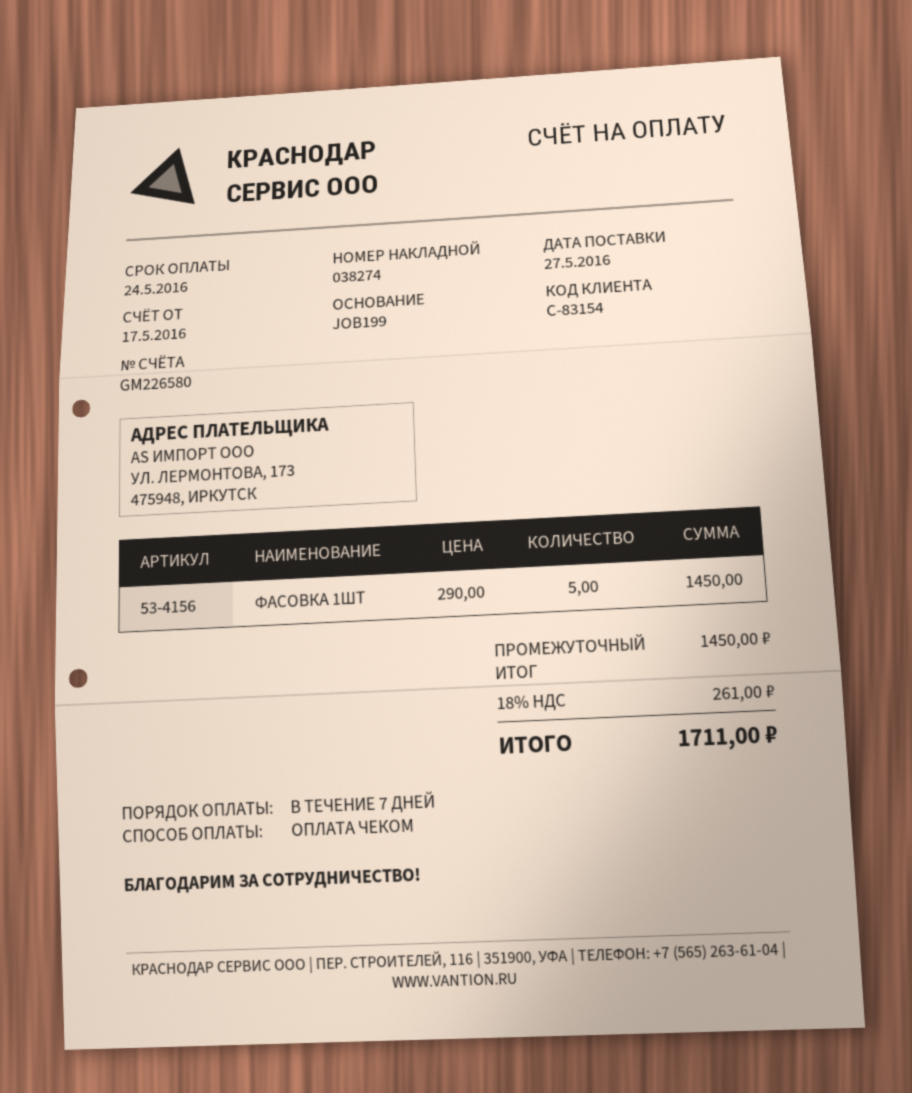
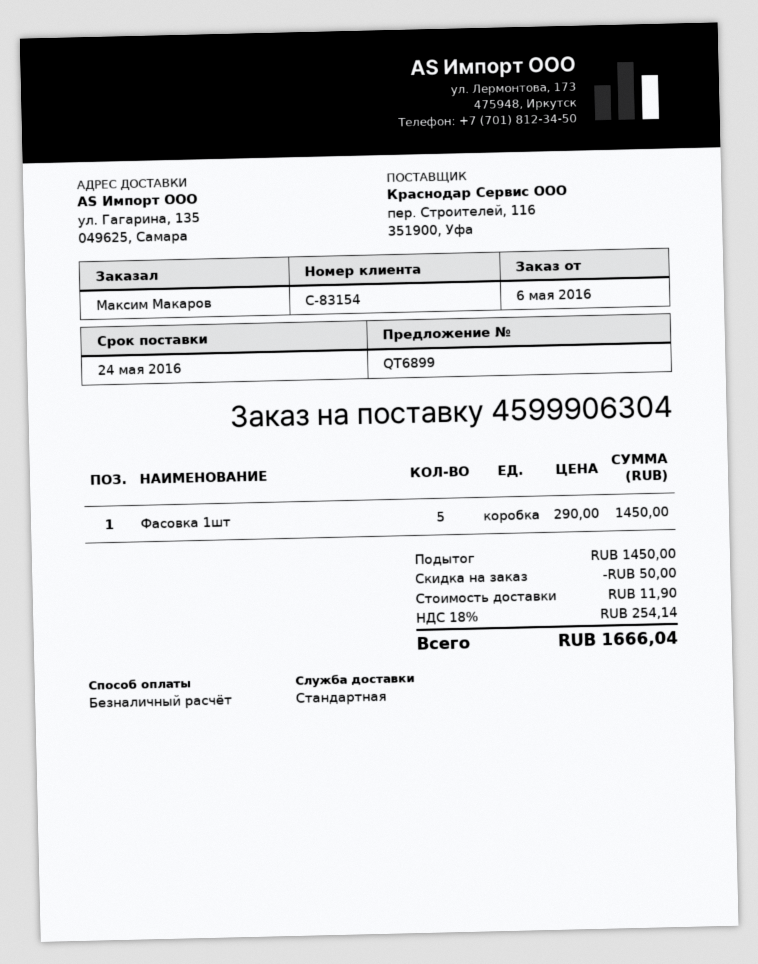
delivery date: 2016-05-27 -> 2016-05-24
payment method: cheque -> bank transfer
discount: none -> 50.00
shipping: none -> 11.90
tax: 18% = 261.00 -> 18% = 254.14
total: 1711.00 -> 1666.04

